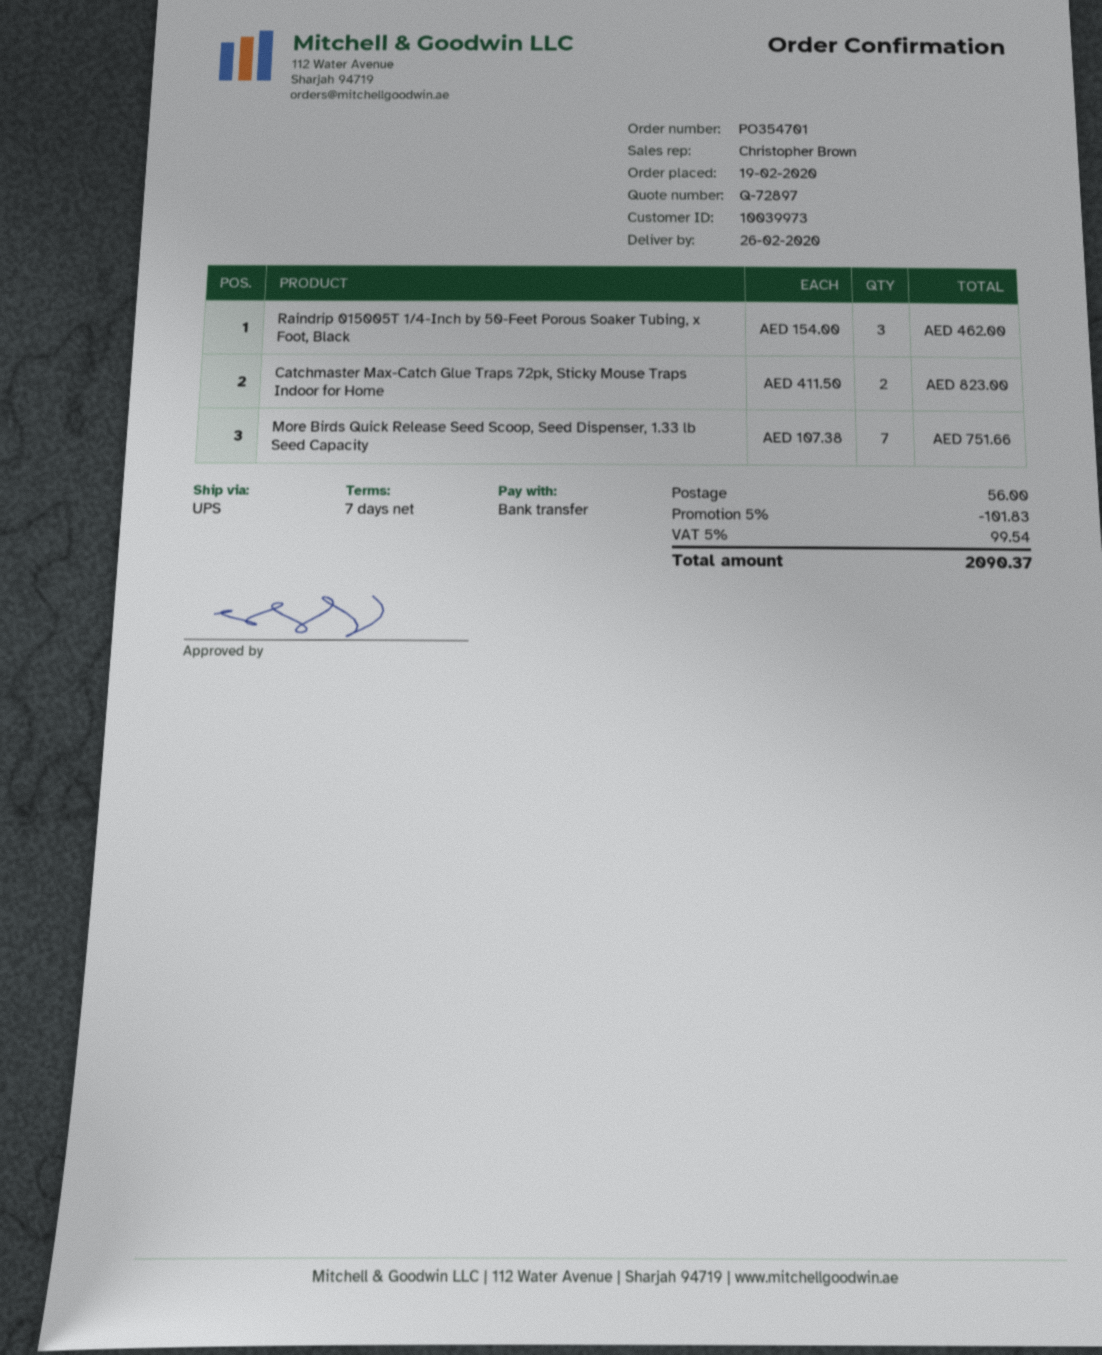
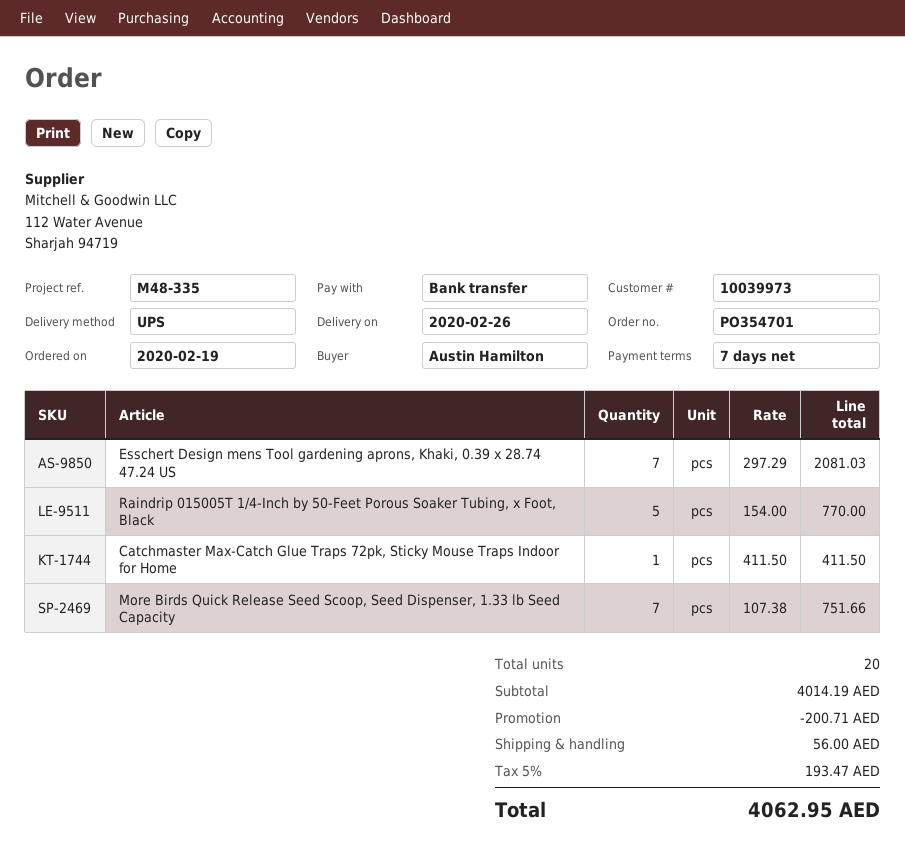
Raindrip 015005T 1/4-Inch by 50-Feet Porous Soaker Tubing, x Foot, Black: 3 x 154.00 = 462.00 -> 5 x 154.00 = 770.00
Catchmaster Max-Catch Glue Traps 72pk, Sticky Mouse Traps Indoor for Home: 2 x 411.50 = 823.00 -> 1 x 411.50 = 411.50
Esschert Design mens Tool gardening aprons, Khaki, 0.39 x 28.74 47.24 US: none -> 7 x 297.29 = 2081.03
discount: 101.83 -> 200.71
tax: 5% = 99.54 -> 5% = 193.47
total: 2090.37 -> 4062.95

